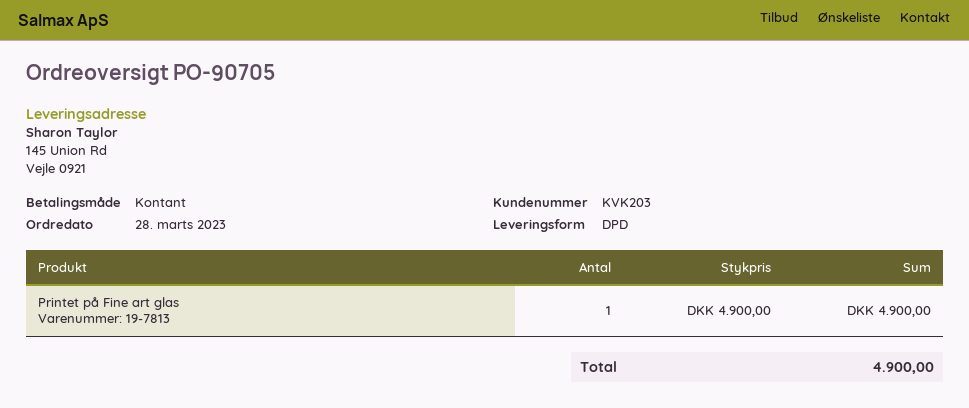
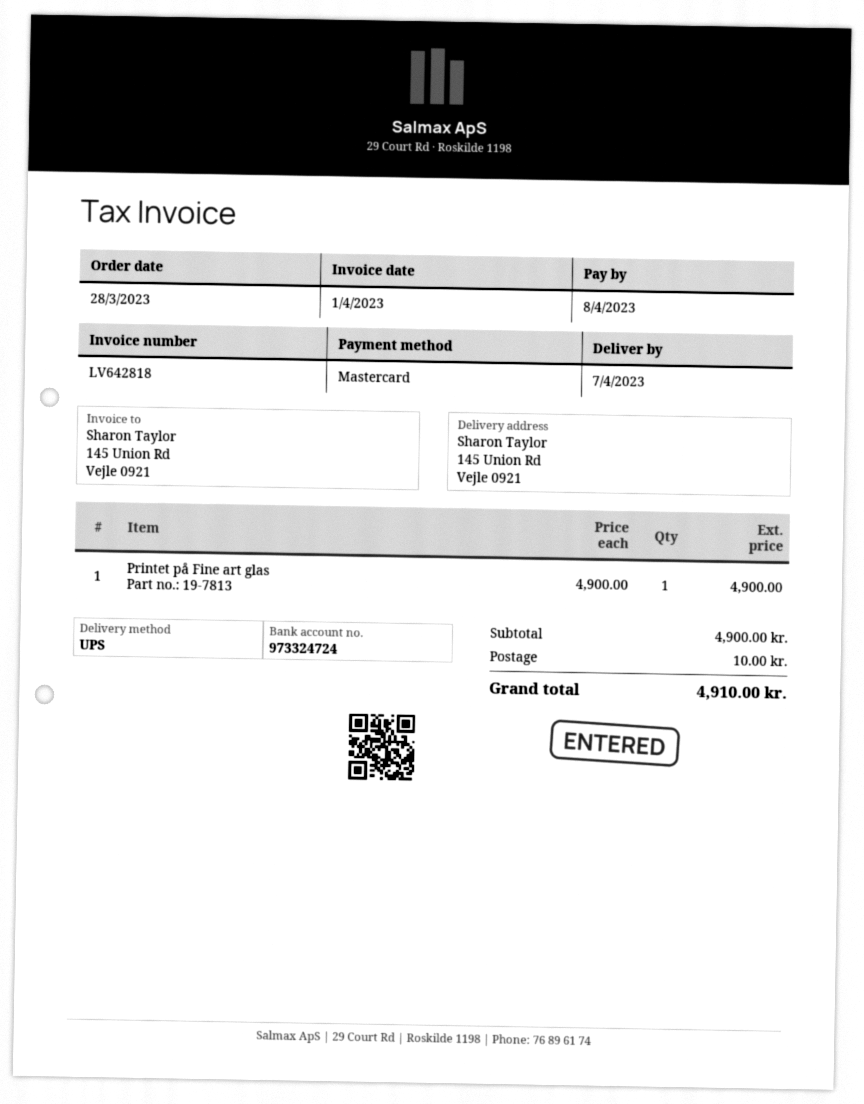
payment method: cash -> Mastercard
shipping method: DPD -> UPS
shipping: none -> 10.00
total: 4900.00 -> 4910.00

